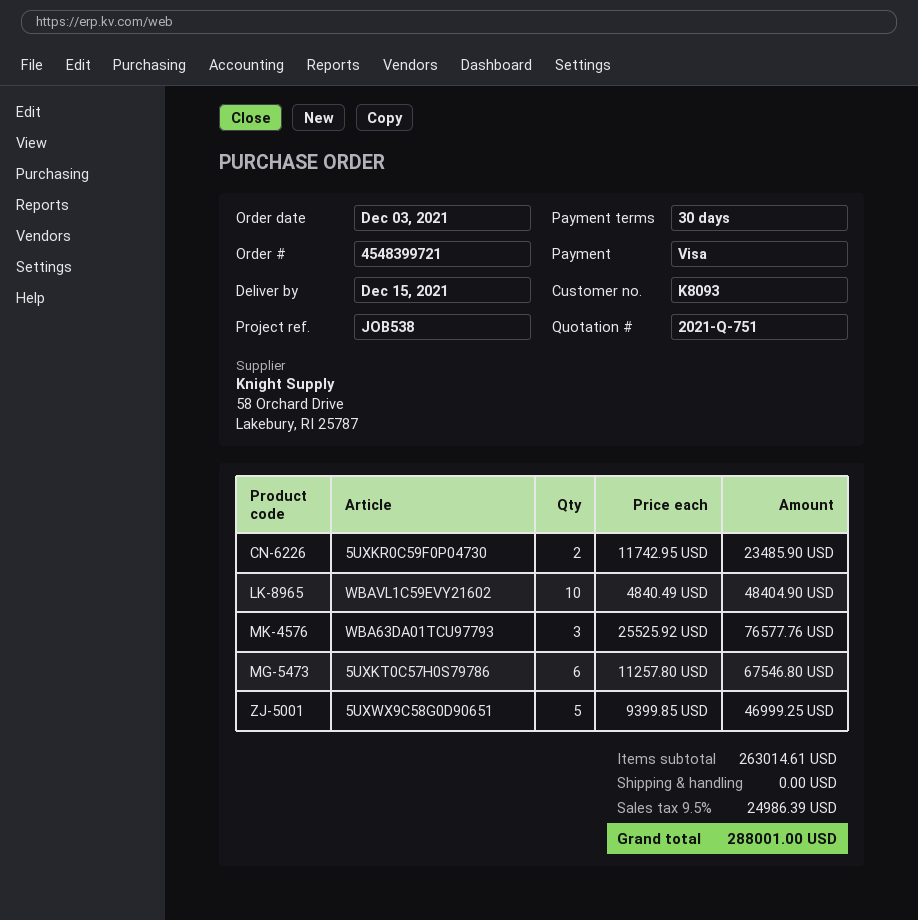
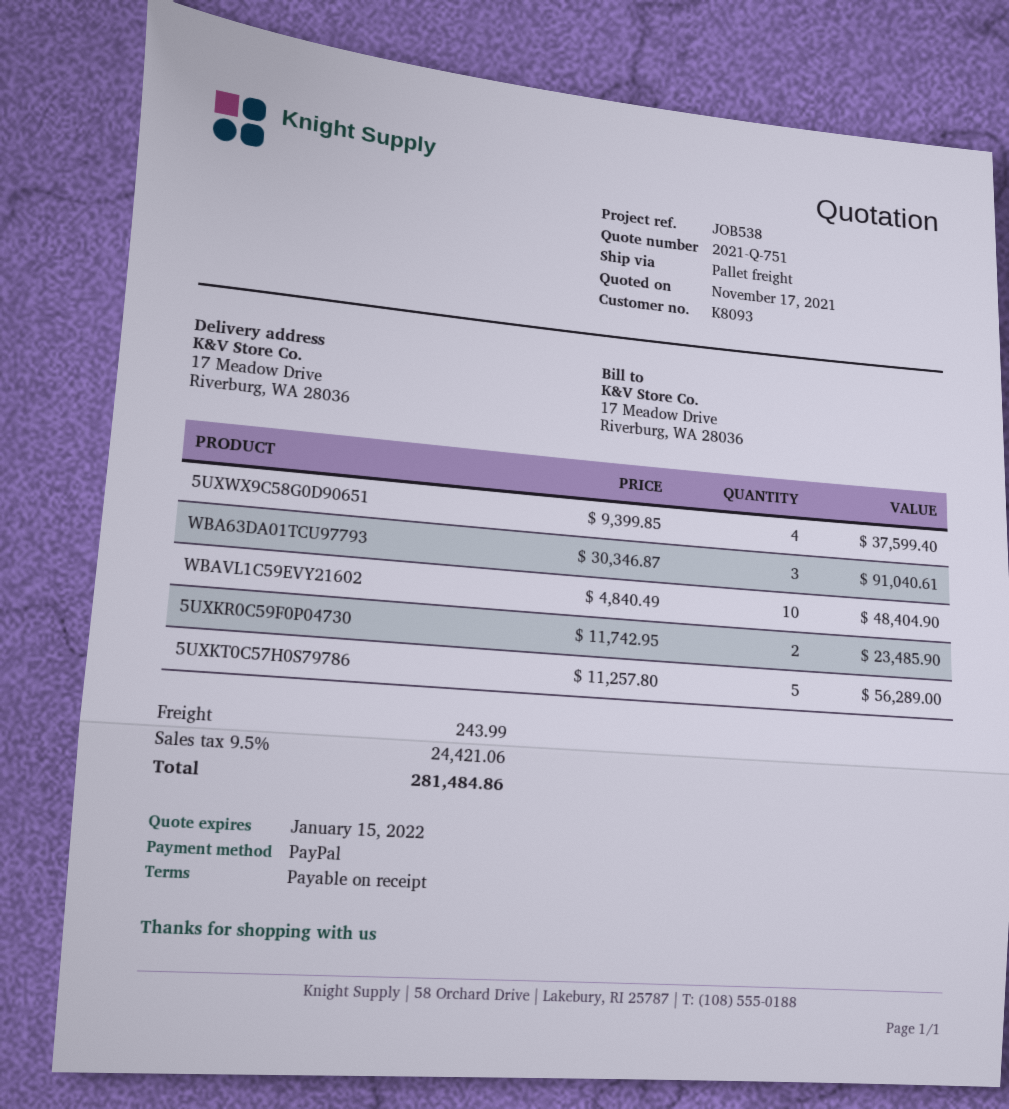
payment terms: 30 days -> on receipt
payment method: Visa -> PayPal
WBA63DA01TCU97793: 3 x 25525.92 = 76577.76 -> 3 x 30346.87 = 91040.61
5UXKT0C57H0S79786: 6 x 11257.80 = 67546.80 -> 5 x 11257.80 = 56289.00
5UXWX9C58G0D90651: 5 x 9399.85 = 46999.25 -> 4 x 9399.85 = 37599.40
shipping: 0.00 -> 243.99
tax: 9.5% = 24986.39 -> 9.5% = 24421.06
total: 288001.00 -> 281484.86

